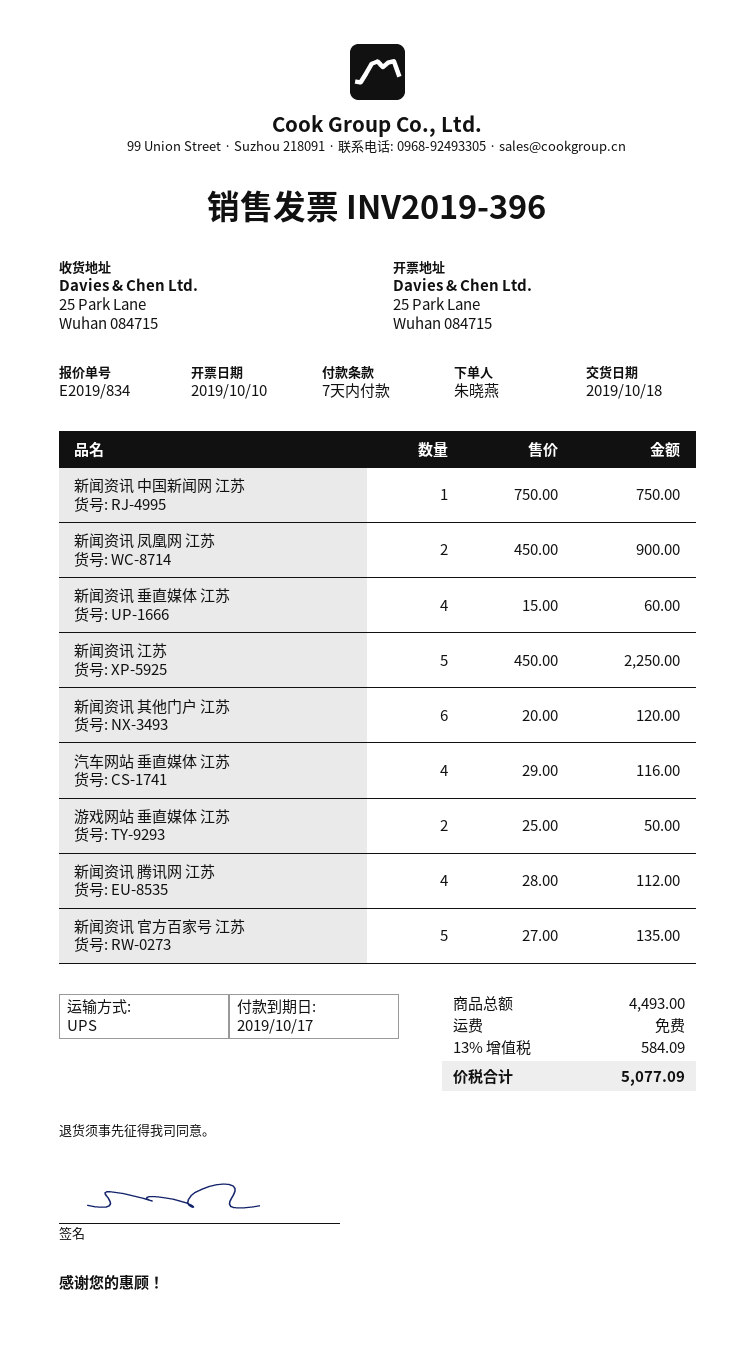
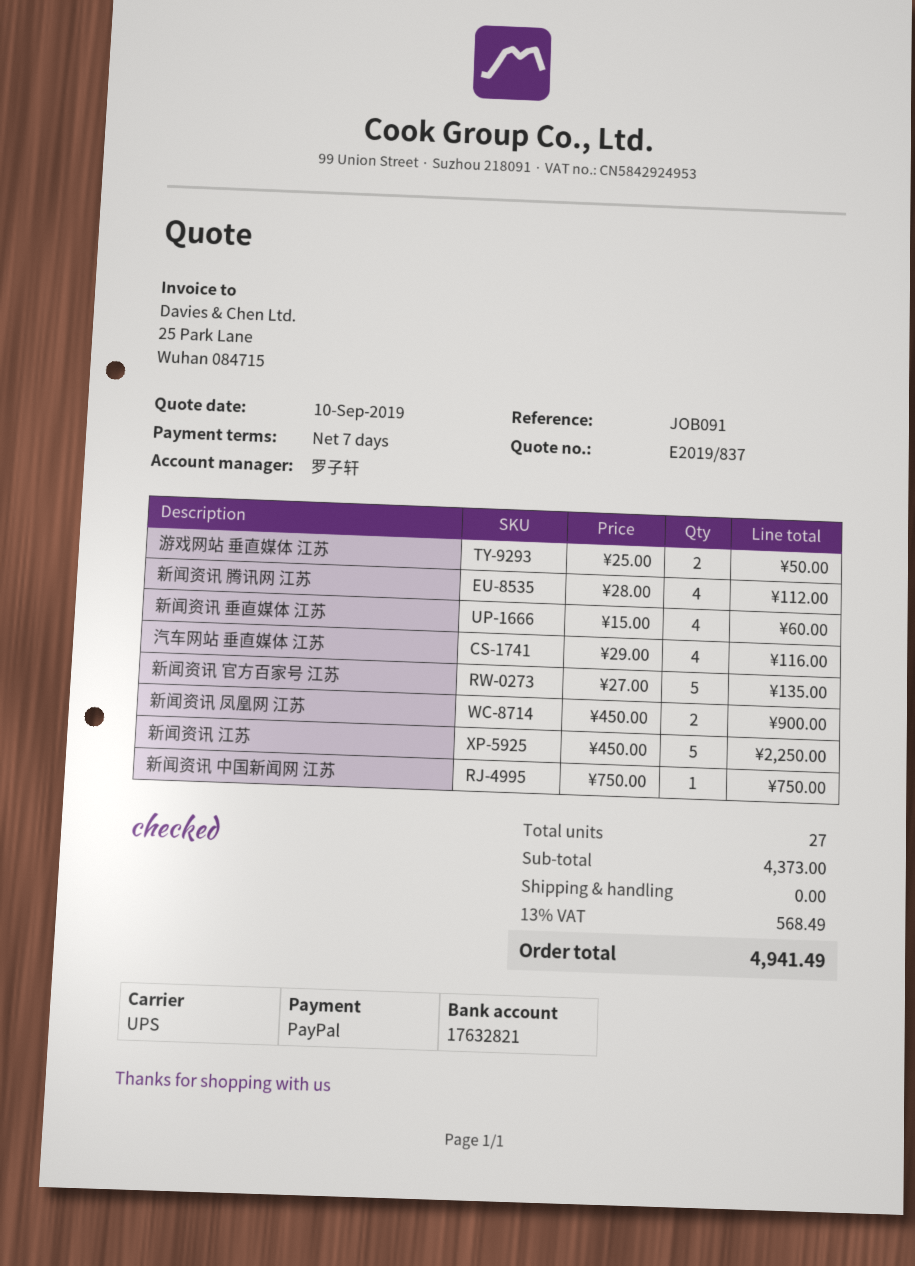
quote number: E2019/834 -> E2019/837
新闻资讯 其他门户 江苏: 6 x 20.00 = 120.00 -> none
subtotal: 4493.00 -> 4373.00
tax: 13% = 584.09 -> 13% = 568.49
total: 5077.09 -> 4941.49

